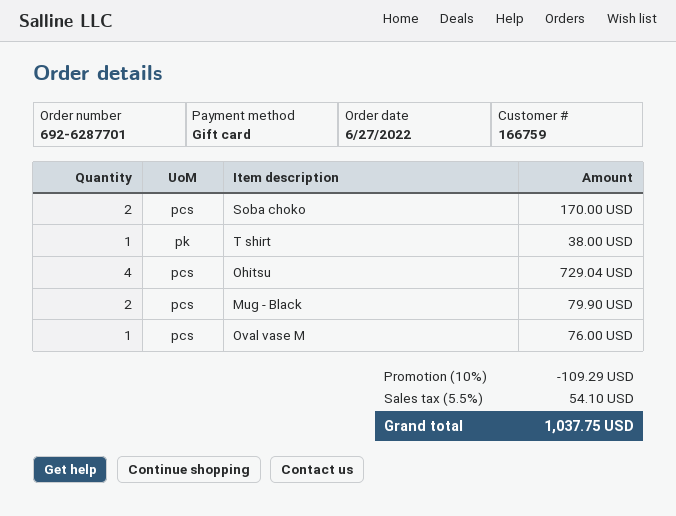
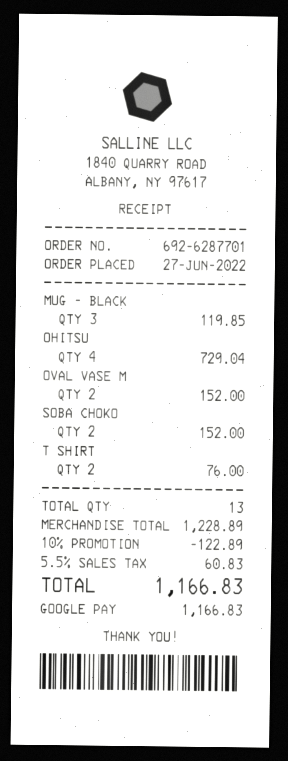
payment method: gift card -> Google Pay
Soba choko: 2 for 170.00 -> 2 for 152.00
T shirt: 1 for 38.00 -> 2 for 76.00
Mug - Black: 2 for 79.90 -> 3 for 119.85
Oval vase M: 1 for 76.00 -> 2 for 152.00
discount: 10% = 109.29 -> 10% = 122.89
tax: 5.5% = 54.10 -> 5.5% = 60.83
total: 1037.75 -> 1166.83

